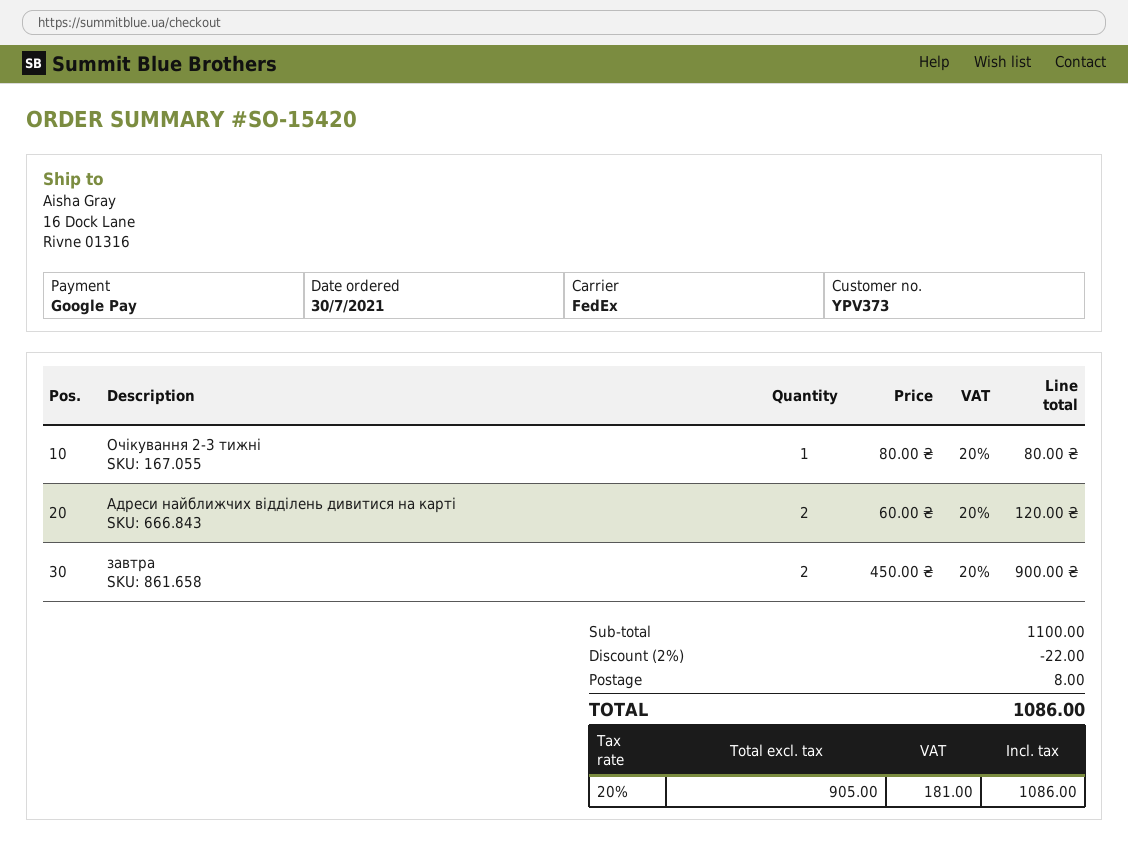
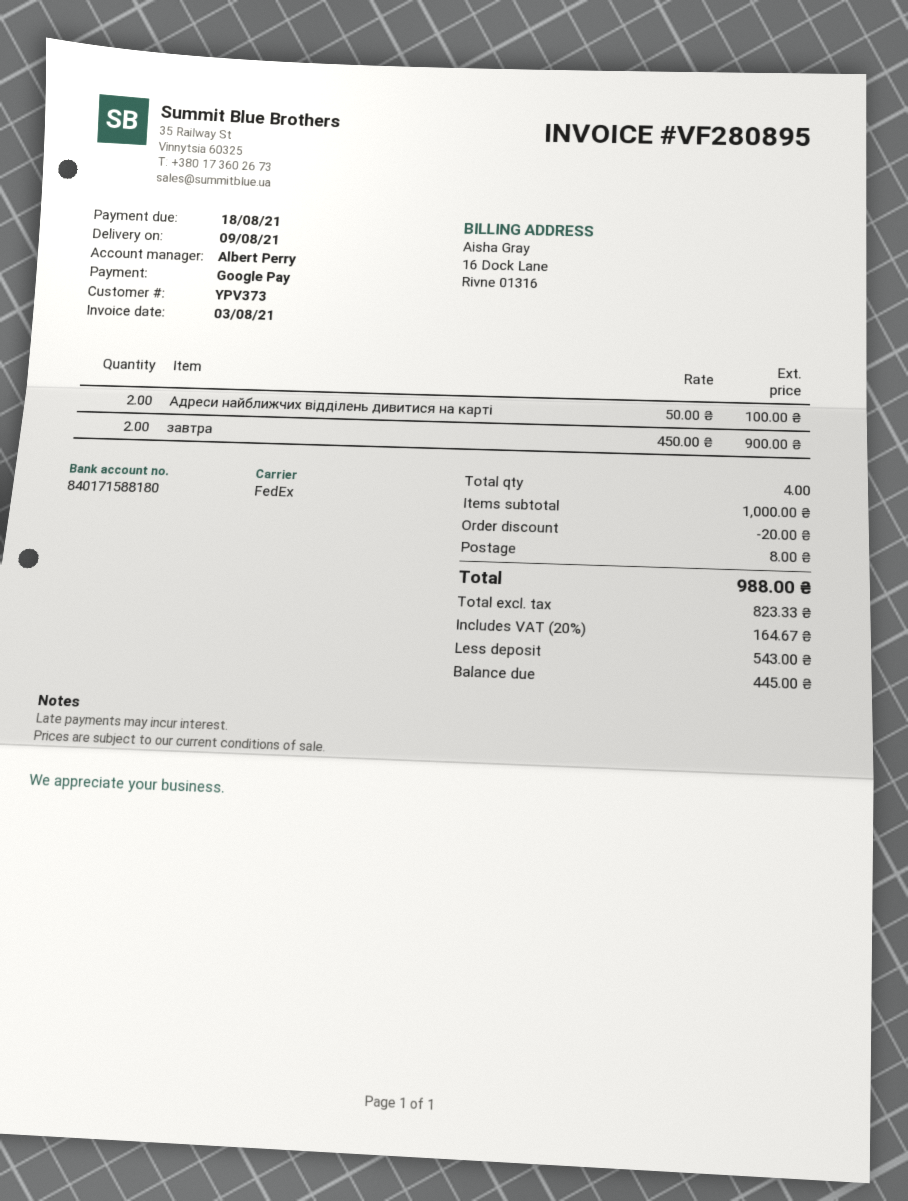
Очікування 2-3 тижні: 1 x 80.00 = 80.00 -> none
Адреси найближчих відділень дивитися на карті: 2 x 60.00 = 120.00 -> 2 x 50.00 = 100.00
subtotal: 1100.00 -> 1000.00
discount: 22.00 -> 20.00
net: 905.00 -> 823.33
tax: 20% = 181.00 -> 20% = 164.67
total: 1086.00 -> 988.00

